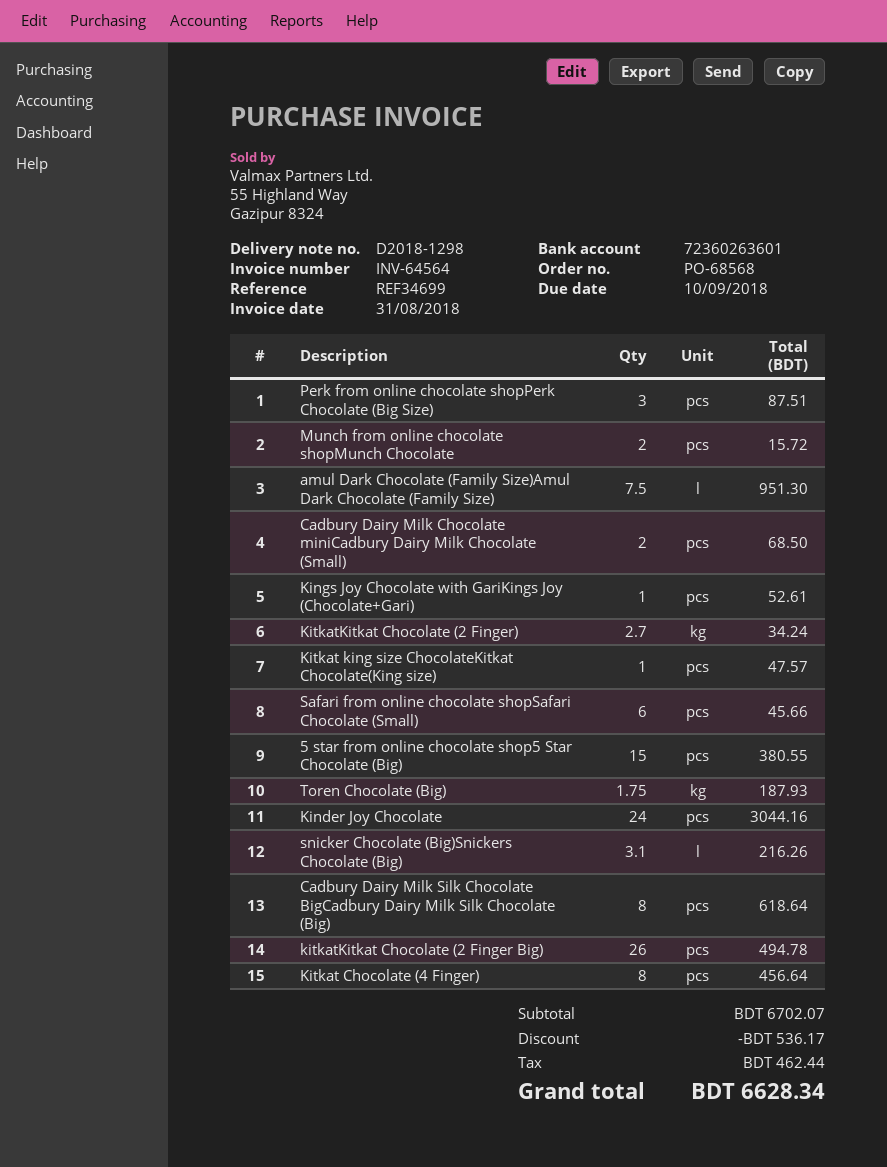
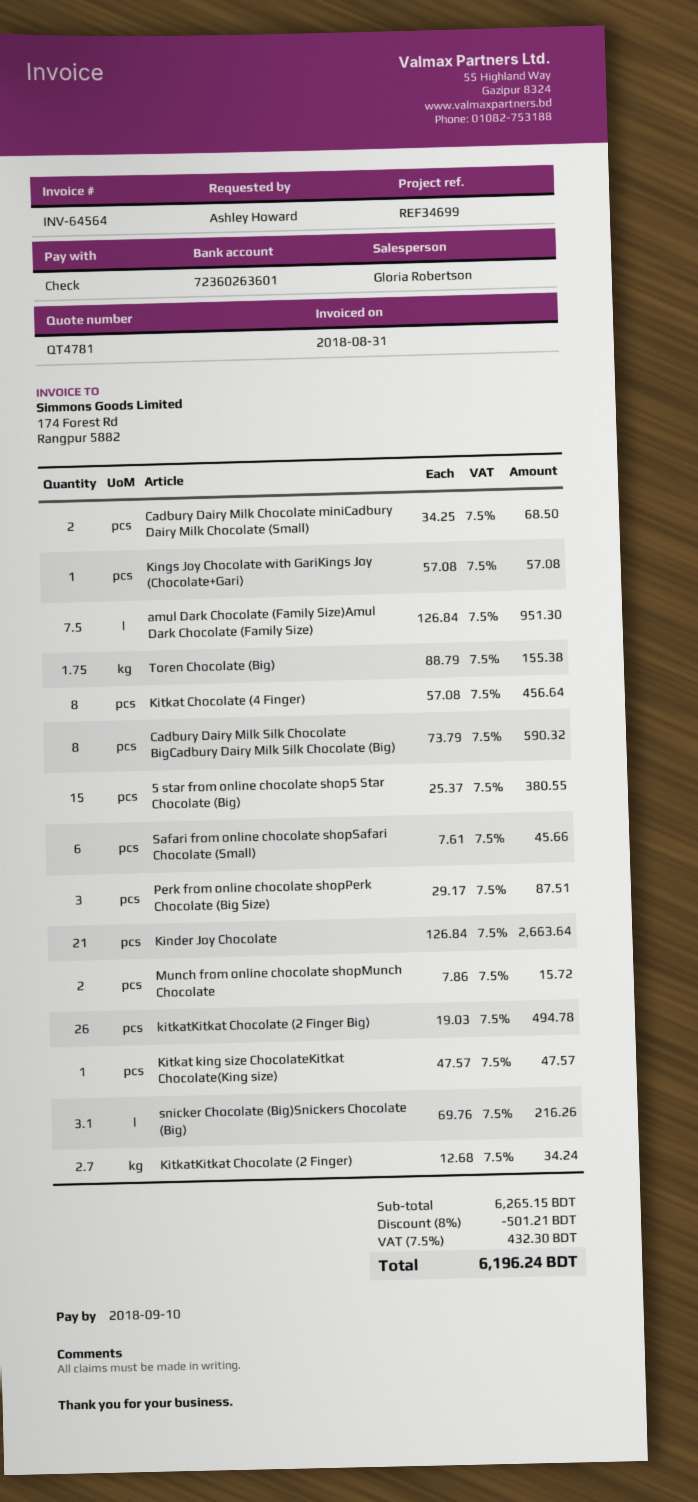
Kings Joy Chocolate with GariKings Joy (Chocolate+Gari): 1 for 52.61 -> 1 for 57.08
Toren Chocolate (Big): 1.75 for 187.93 -> 1.75 for 155.38
Kinder Joy Chocolate: 24 for 3044.16 -> 21 for 2663.64
Cadbury Dairy Milk Silk Chocolate BigCadbury Dairy Milk Silk Chocolate (Big): 8 for 618.64 -> 8 for 590.32
subtotal: 6702.07 -> 6265.15
discount: 536.17 -> 501.21
tax: 462.44 -> 432.30
total: 6628.34 -> 6196.24

